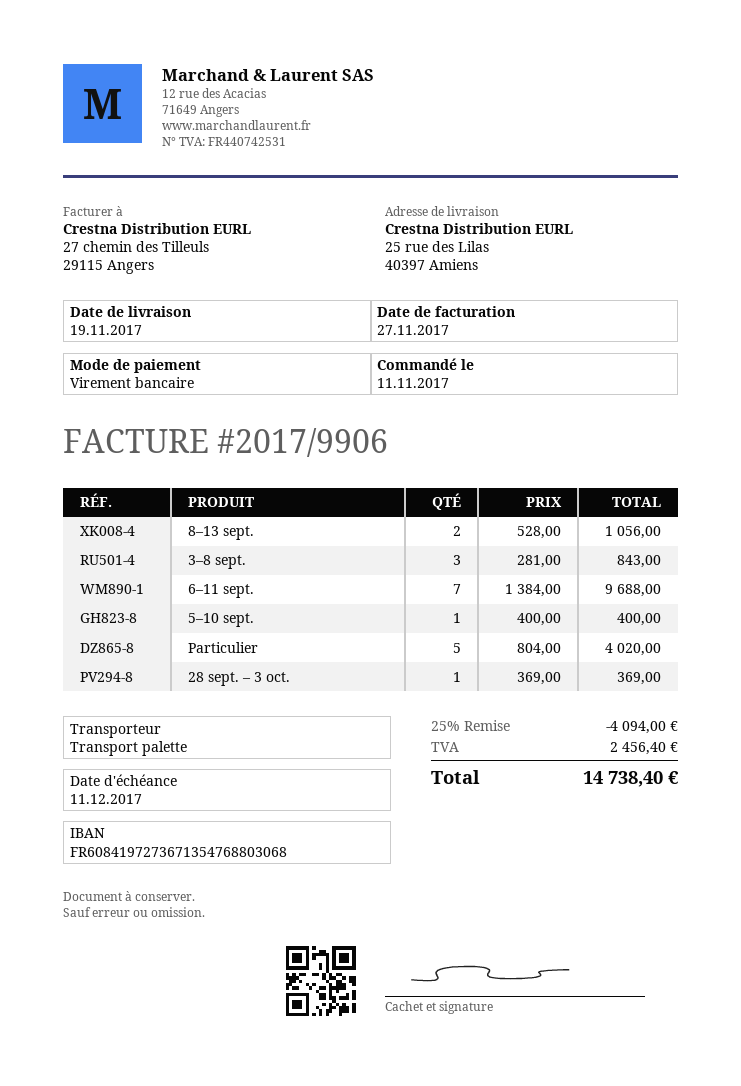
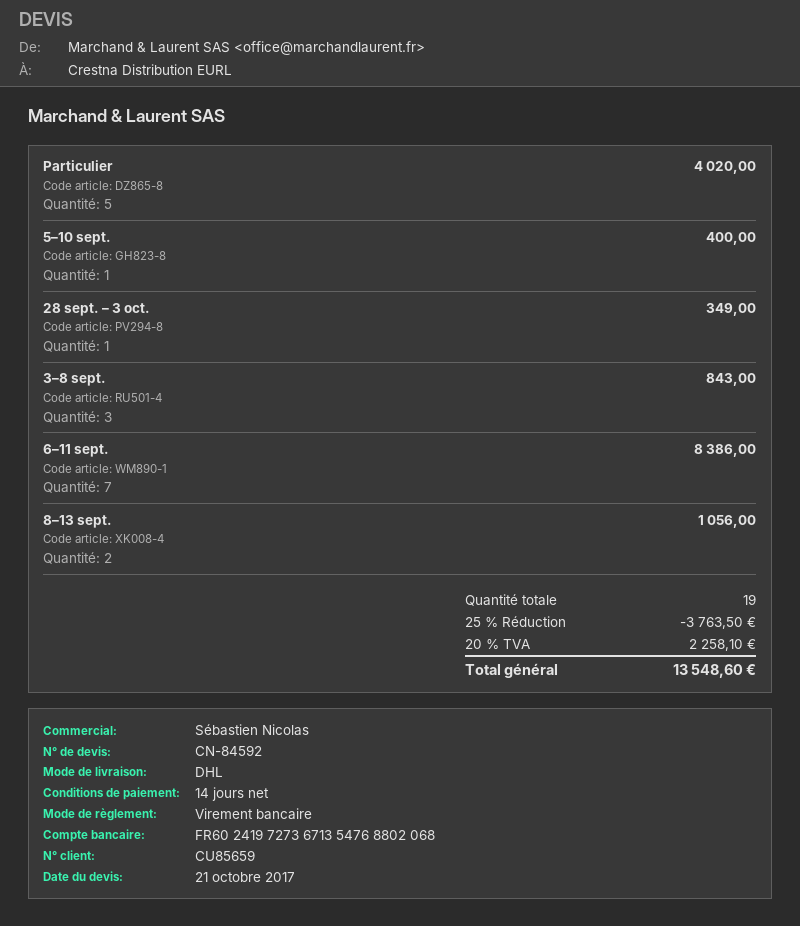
bank account: FR6084197273671354768803068 -> FR6024197273671354768802068
shipping method: pallet freight -> DHL
6–11 sept.: 7 for 9688.00 -> 7 for 8386.00
28 sept. – 3 oct.: 1 for 369.00 -> 1 for 349.00
discount: 25% = 4094.00 -> 25% = 3763.50
tax: 2456.40 -> 2258.10
total: 14738.40 -> 13548.60

